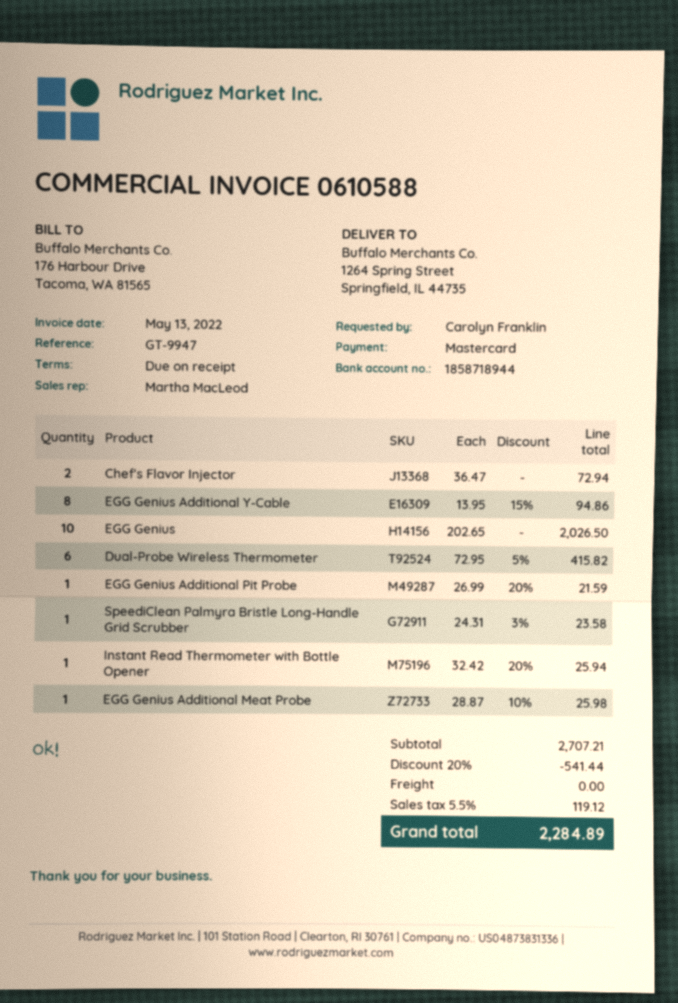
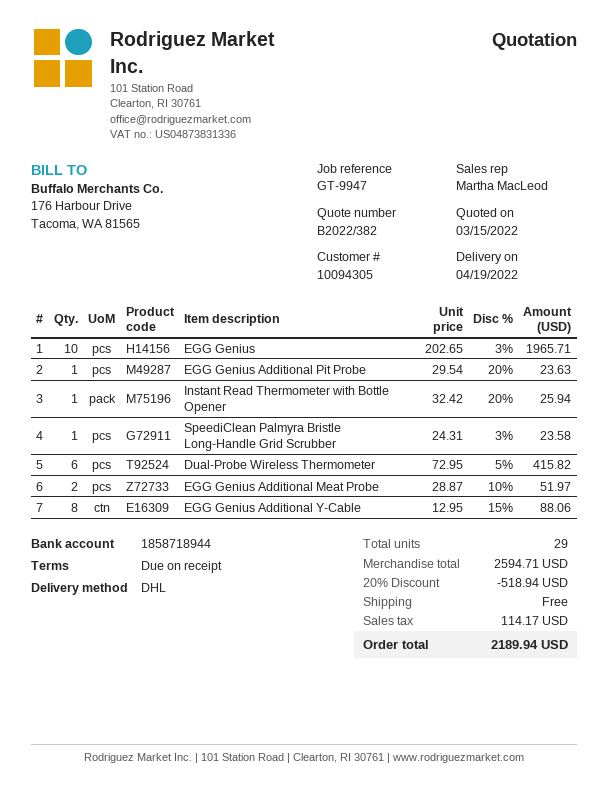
Chef's Flavor Injector: 2 x 36.47 = 72.94 -> none
EGG Genius Additional Y-Cable: 8 x 13.95 - 15% = 94.86 -> 8 x 12.95 - 15% = 88.06
EGG Genius: 10 x 202.65 = 2026.50 -> 10 x 202.65 - 3% = 1965.71
EGG Genius Additional Pit Probe: 1 x 26.99 - 20% = 21.59 -> 1 x 29.54 - 20% = 23.63
EGG Genius Additional Meat Probe: 1 x 28.87 - 10% = 25.98 -> 2 x 28.87 - 10% = 51.97
subtotal: 2707.21 -> 2594.71
discount: 20% = 541.44 -> 20% = 518.94
tax: 119.12 -> 114.17
total: 2284.89 -> 2189.94

